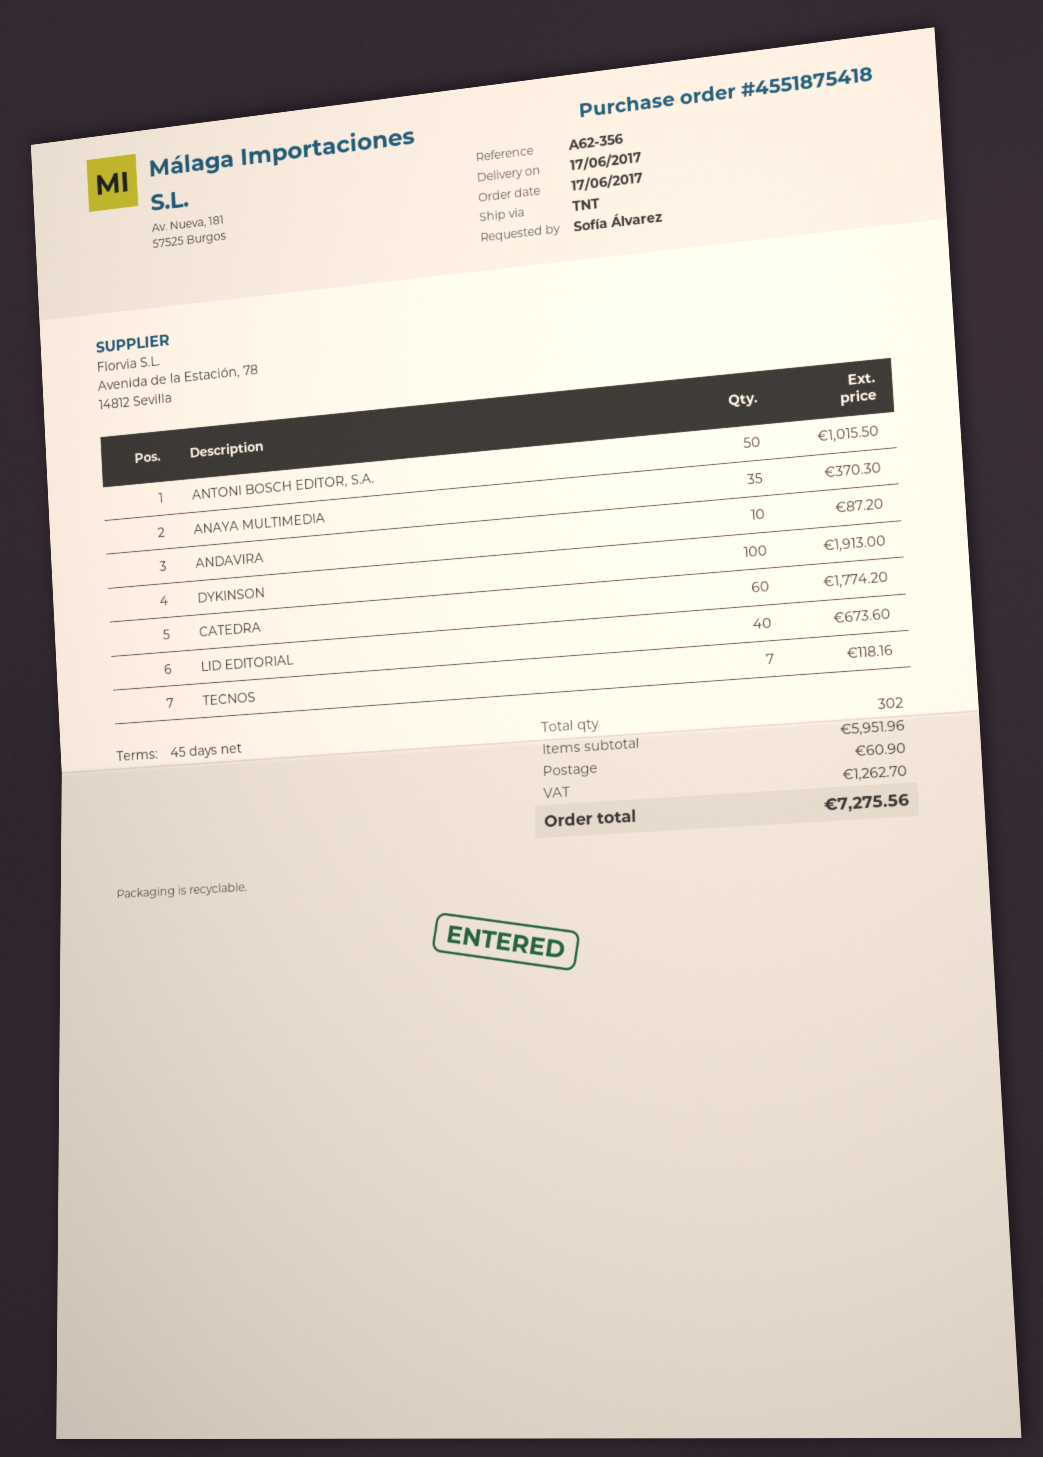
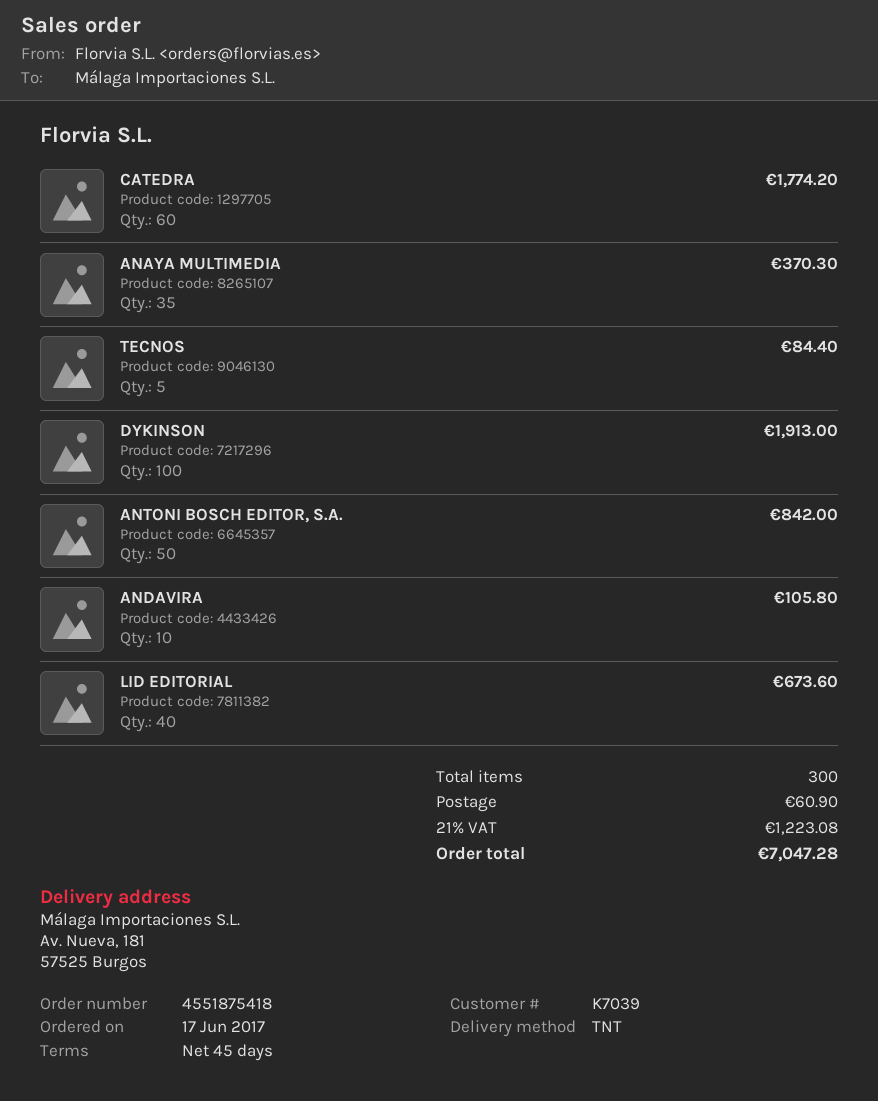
ANTONI BOSCH EDITOR, S.A.: 50 for 1015.50 -> 50 for 842.00
ANDAVIRA: 10 for 87.20 -> 10 for 105.80
TECNOS: 7 for 118.16 -> 5 for 84.40
total quantity: 302 -> 300
tax: 1262.70 -> 1223.08
total: 7275.56 -> 7047.28

